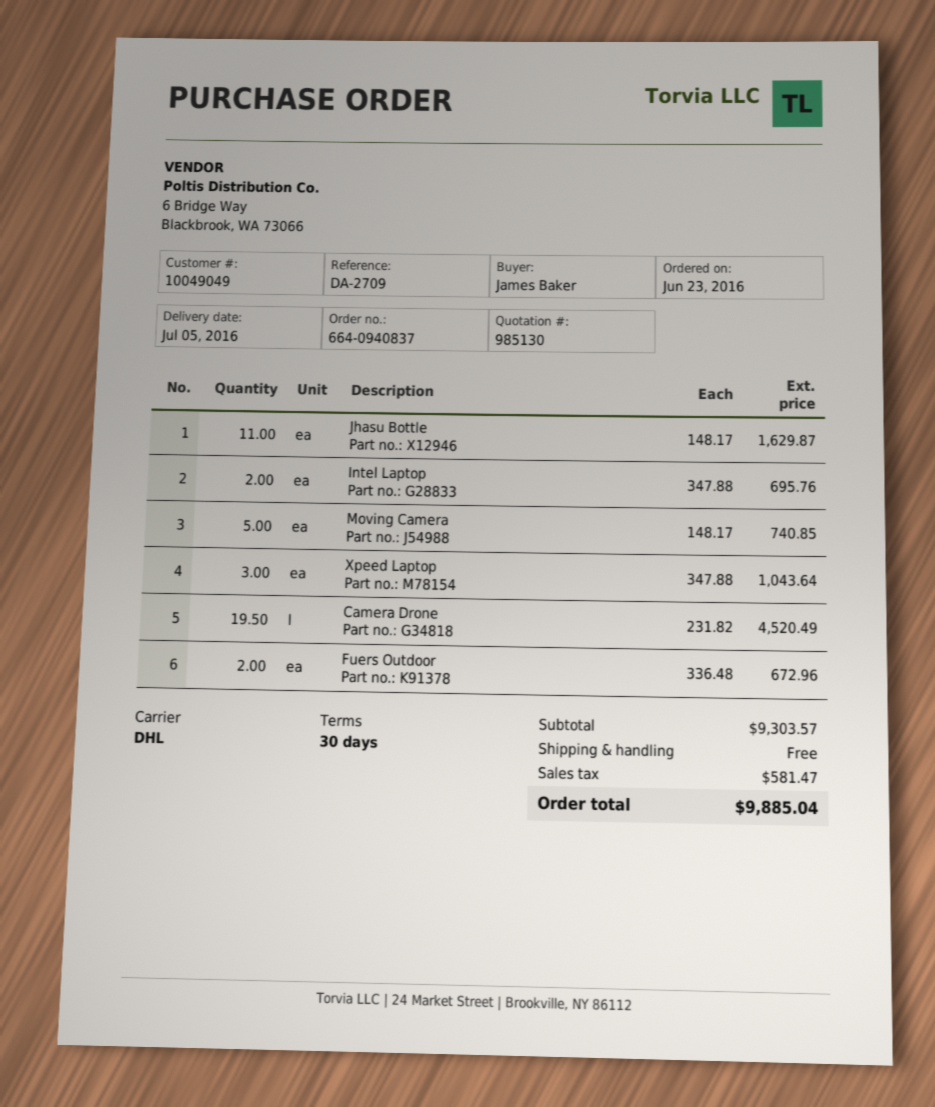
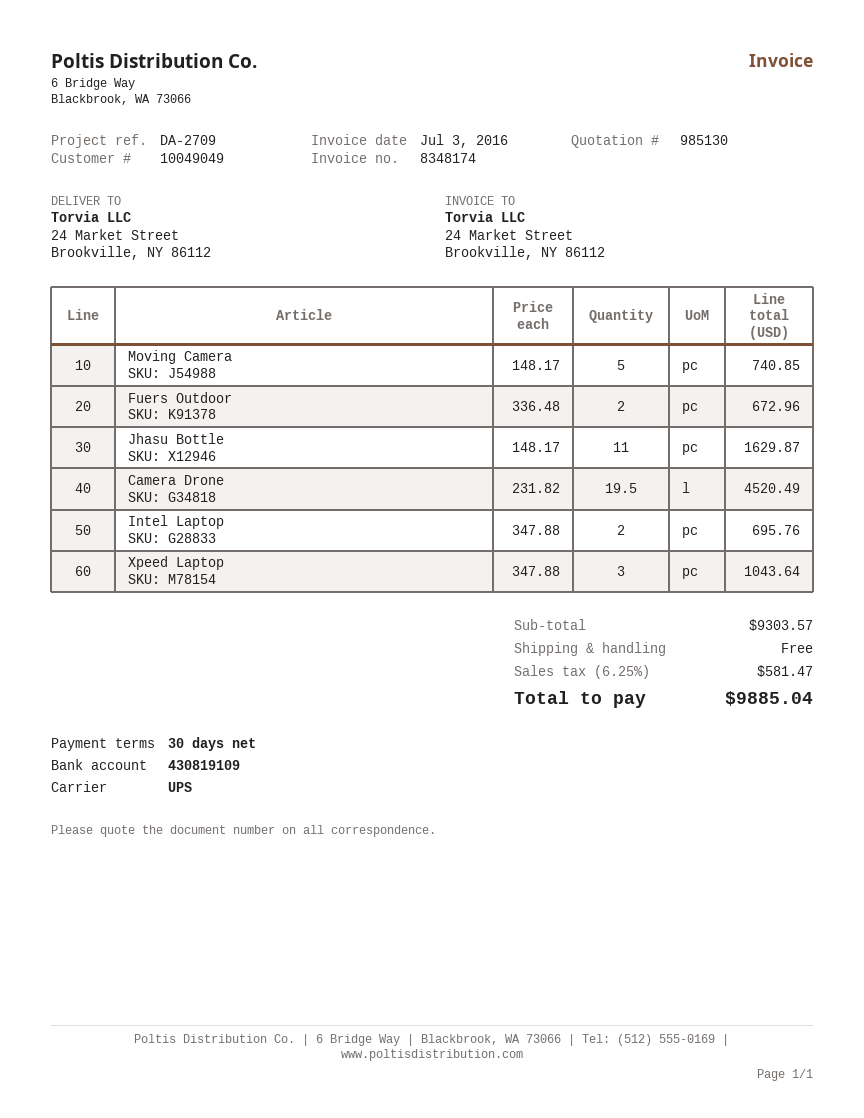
shipping method: DHL -> UPS

